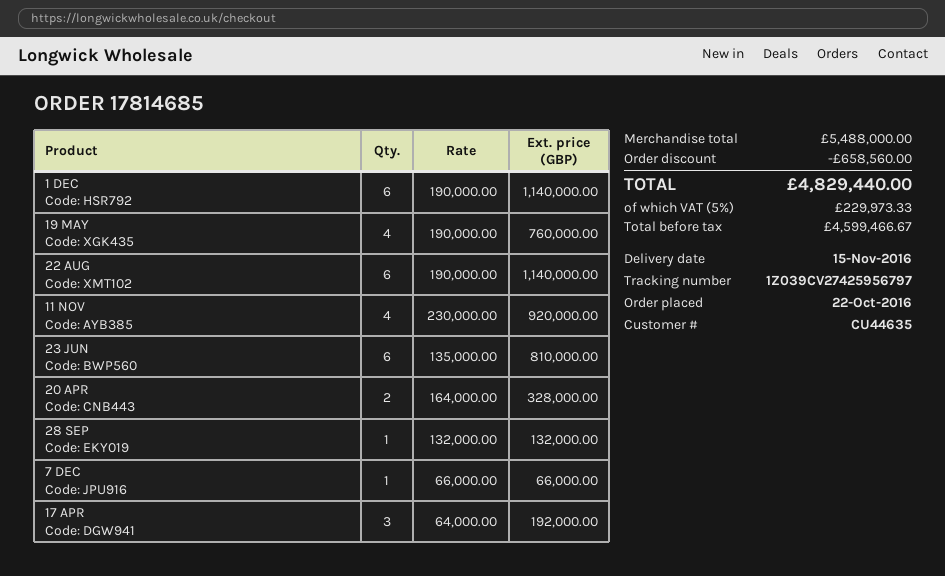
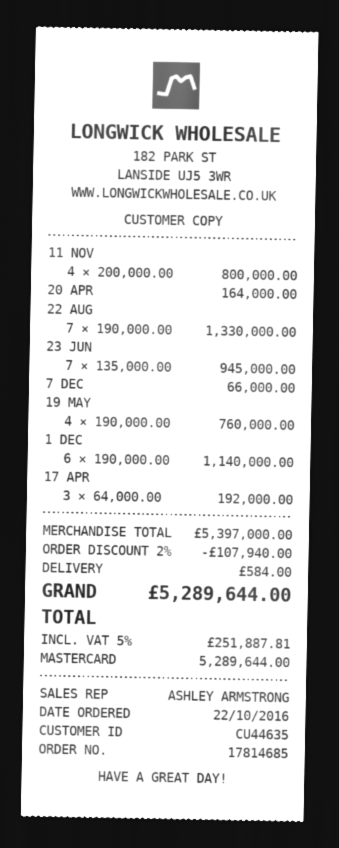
22 AUG: 6 x 190000.00 = 1140000.00 -> 7 x 190000.00 = 1330000.00
11 NOV: 4 x 230000.00 = 920000.00 -> 4 x 200000.00 = 800000.00
23 JUN: 6 x 135000.00 = 810000.00 -> 7 x 135000.00 = 945000.00
20 APR: 2 x 164000.00 = 328000.00 -> 1 x 164000.00 = 164000.00
28 SEP: 1 x 132000.00 = 132000.00 -> none
subtotal: 5488000.00 -> 5397000.00
discount: 658560.00 -> 107940.00
shipping: none -> 584.00
tax: 5% = 229973.33 -> 5% = 251887.81
total: 4829440.00 -> 5289644.00

